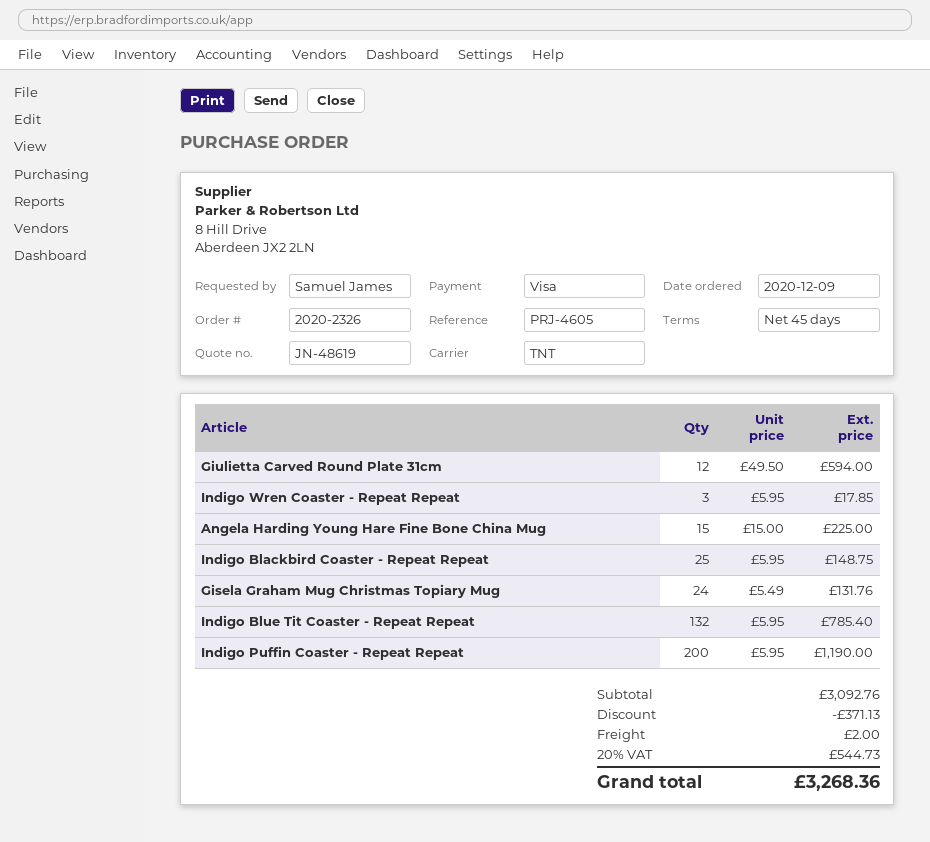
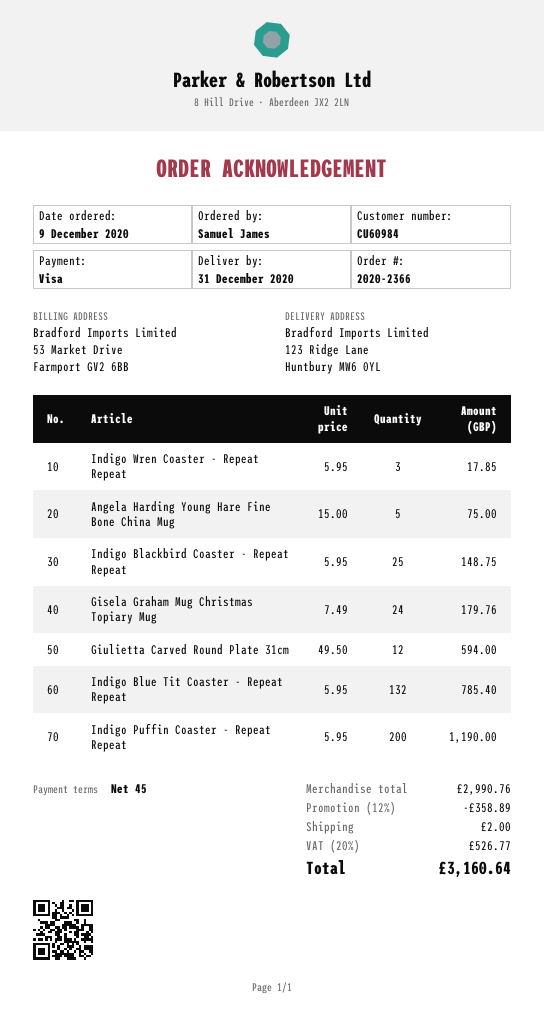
order number: 2020-2326 -> 2020-2366
Angela Harding Young Hare Fine Bone China Mug: 15 x 15.00 = 225.00 -> 5 x 15.00 = 75.00
Gisela Graham Mug Christmas Topiary Mug: 24 x 5.49 = 131.76 -> 24 x 7.49 = 179.76
subtotal: 3092.76 -> 2990.76
discount: 371.13 -> 358.89
tax: 20% = 544.73 -> 20% = 526.77
total: 3268.36 -> 3160.64

